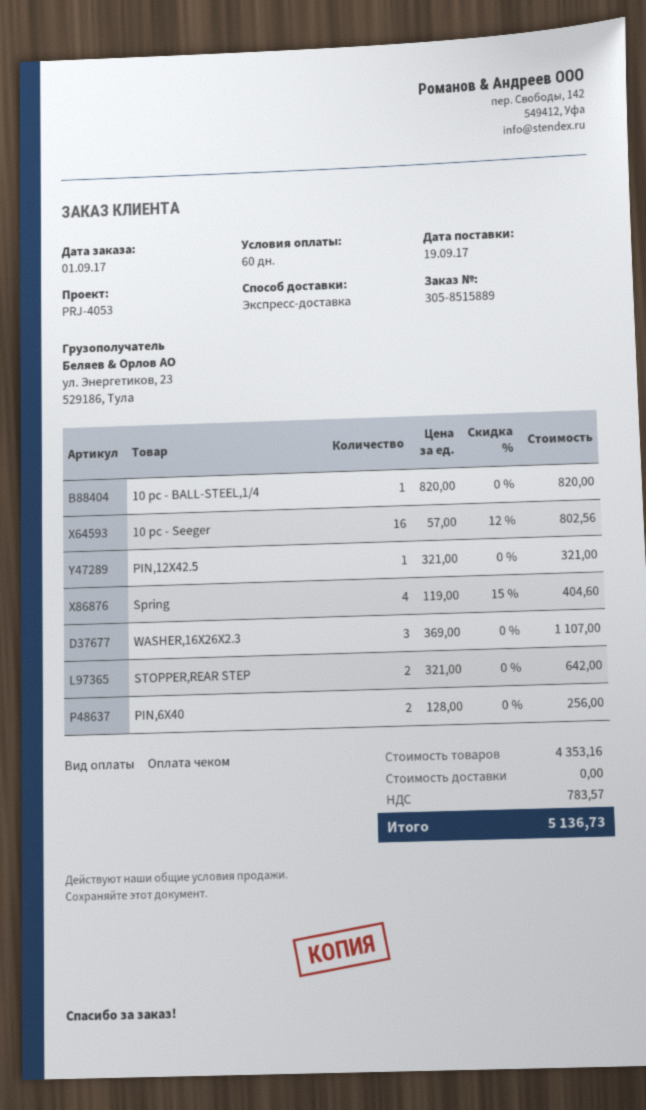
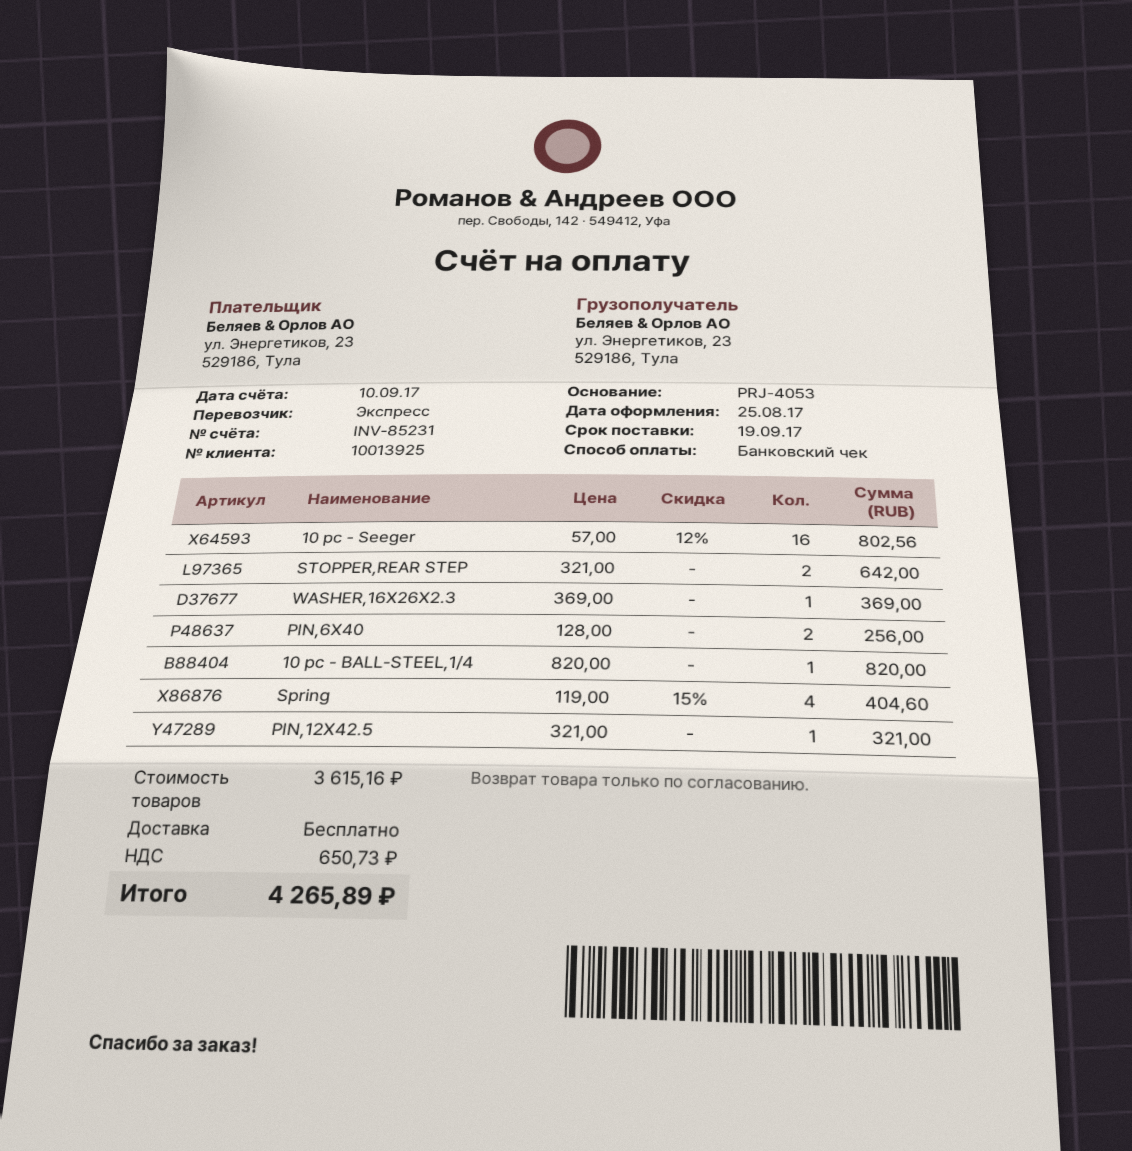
order date: 2017-09-01 -> 2017-08-25
WASHER,16X26X2.3: 3 x 369.00 = 1107.00 -> 1 x 369.00 = 369.00
subtotal: 4353.16 -> 3615.16
tax: 783.57 -> 650.73
total: 5136.73 -> 4265.89

